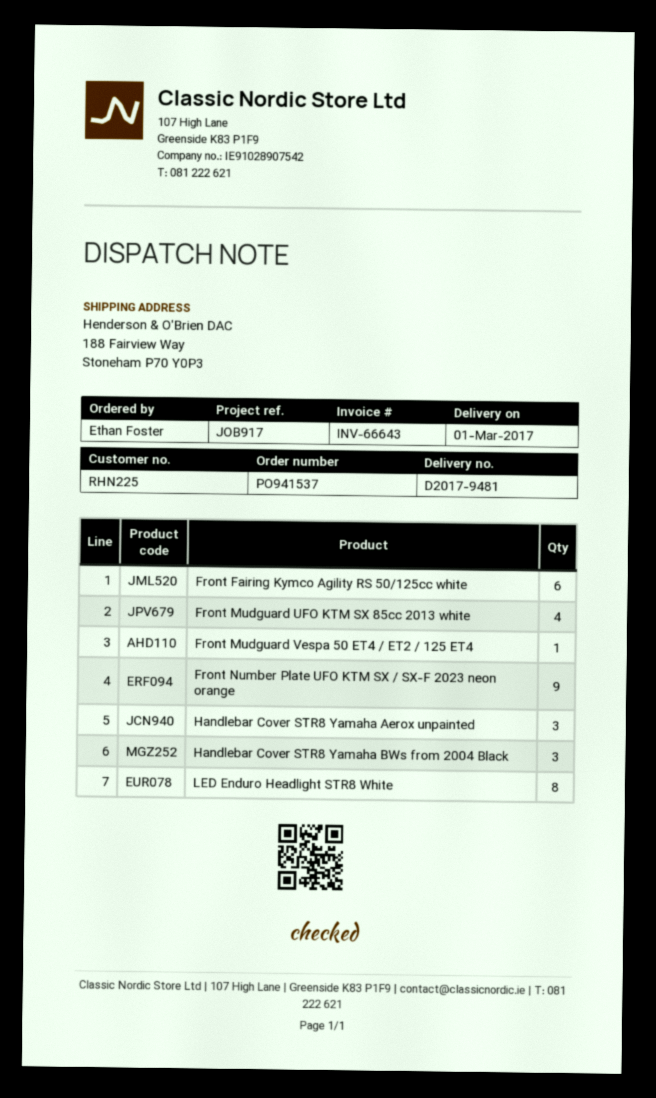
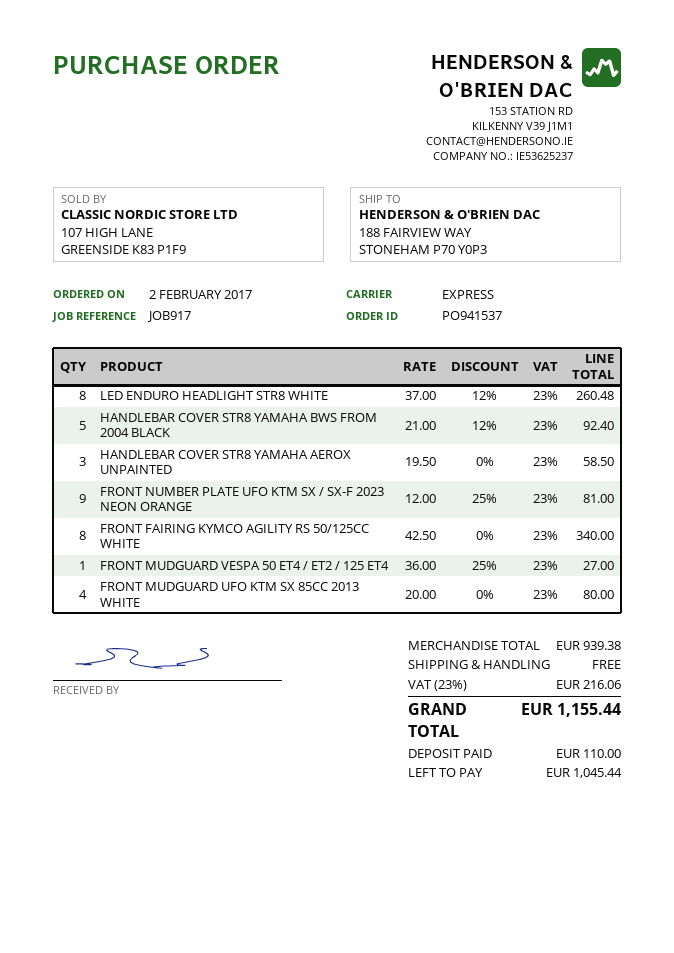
Front Fairing Kymco Agility RS 50/125cc white: 6 -> 8
Handlebar Cover STR8 Yamaha BWs from 2004 Black: 3 -> 5

